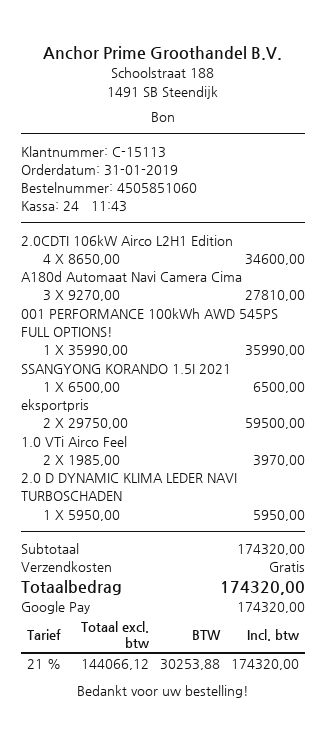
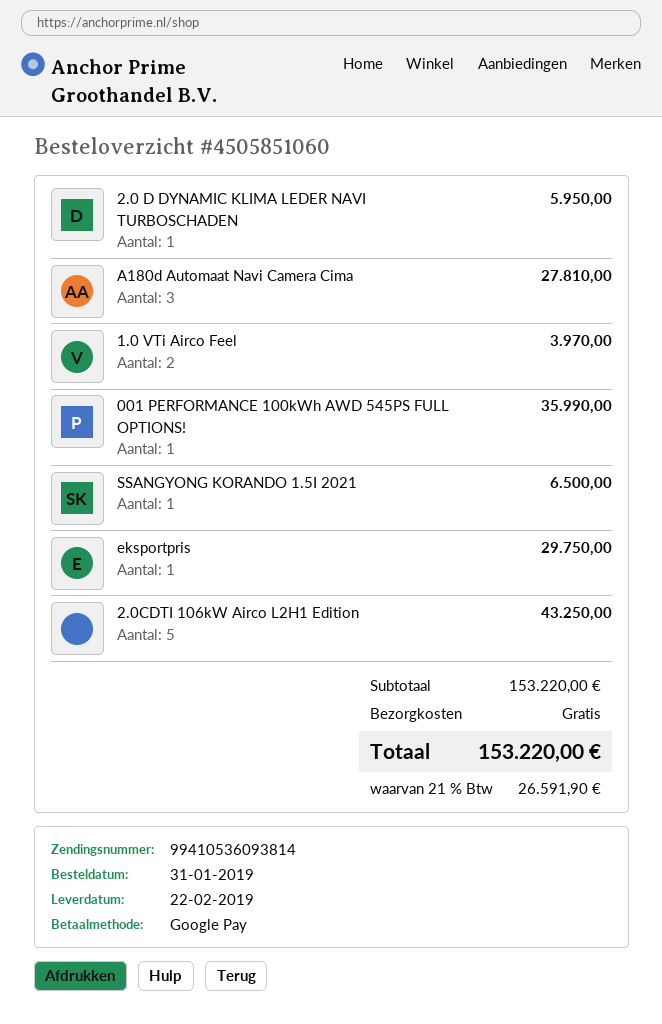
2.0CDTI 106kW Airco L2H1 Edition: 4 for 34600.00 -> 5 for 43250.00
eksportpris: 2 for 59500.00 -> 1 for 29750.00
subtotal: 174320.00 -> 153220.00
tax: 21% = 30253.88 -> 21% = 26591.90
total: 174320.00 -> 153220.00

